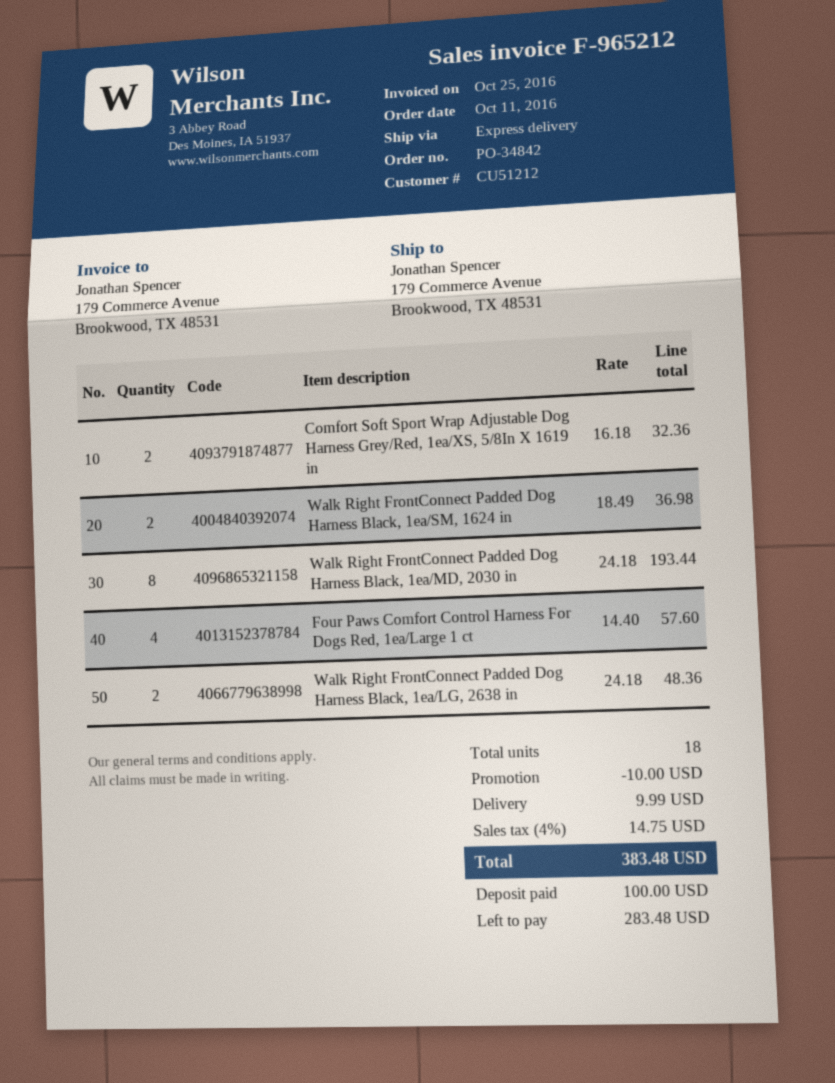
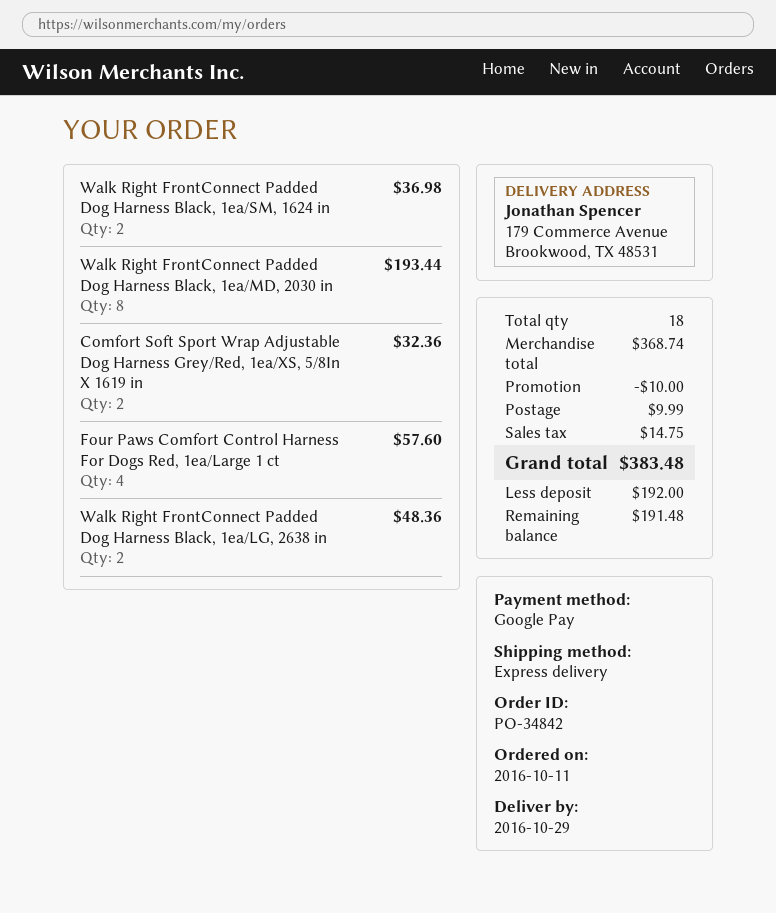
deposit: 100.00 -> 192.00
balance: 283.48 -> 191.48

